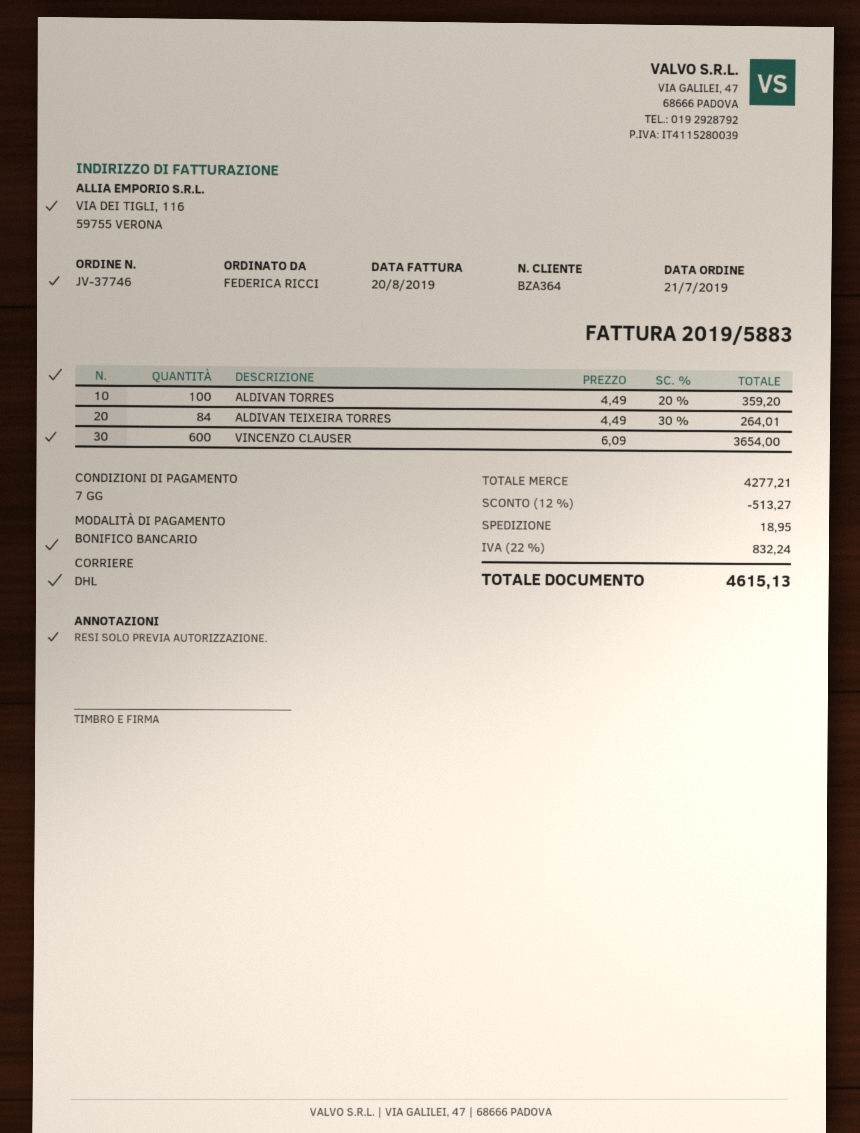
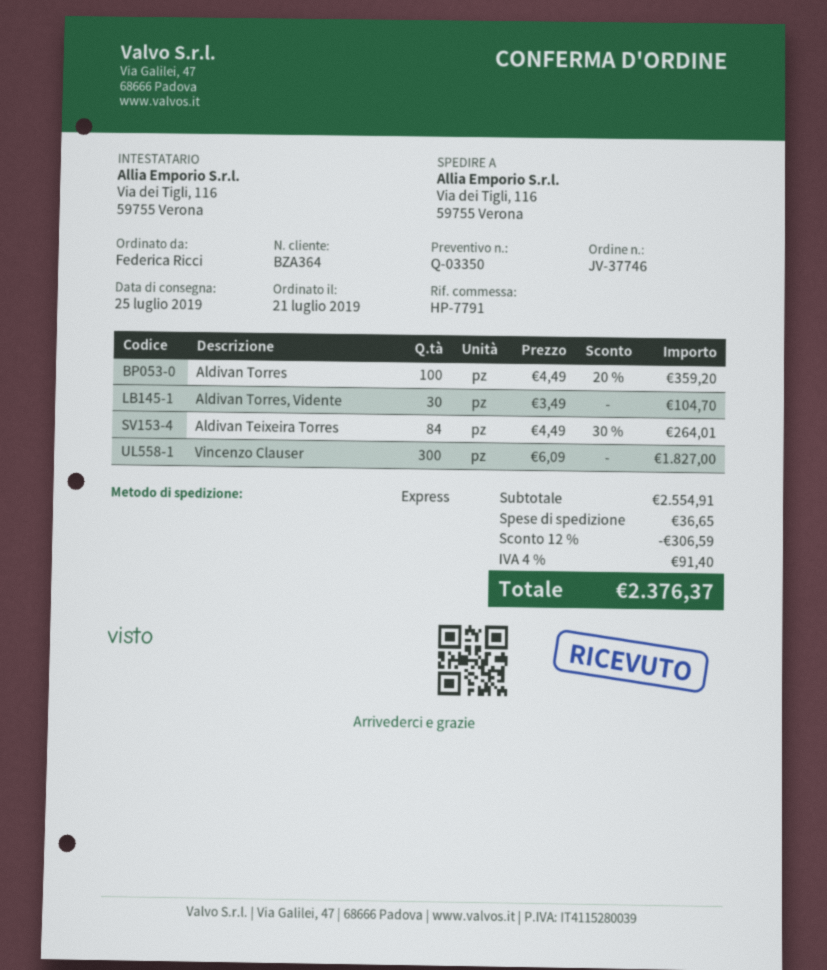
shipping method: DHL -> express
VINCENZO CLAUSER: 600 x 6.09 = 3654.00 -> 300 x 6.09 = 1827.00
Aldivan Torres, Vidente: none -> 30 x 3.49 = 104.70
subtotal: 4277.21 -> 2554.91
discount: 12% = 513.27 -> 12% = 306.59
shipping: 18.95 -> 36.65
tax: 22% = 832.24 -> 4% = 91.40
total: 4615.13 -> 2376.37

